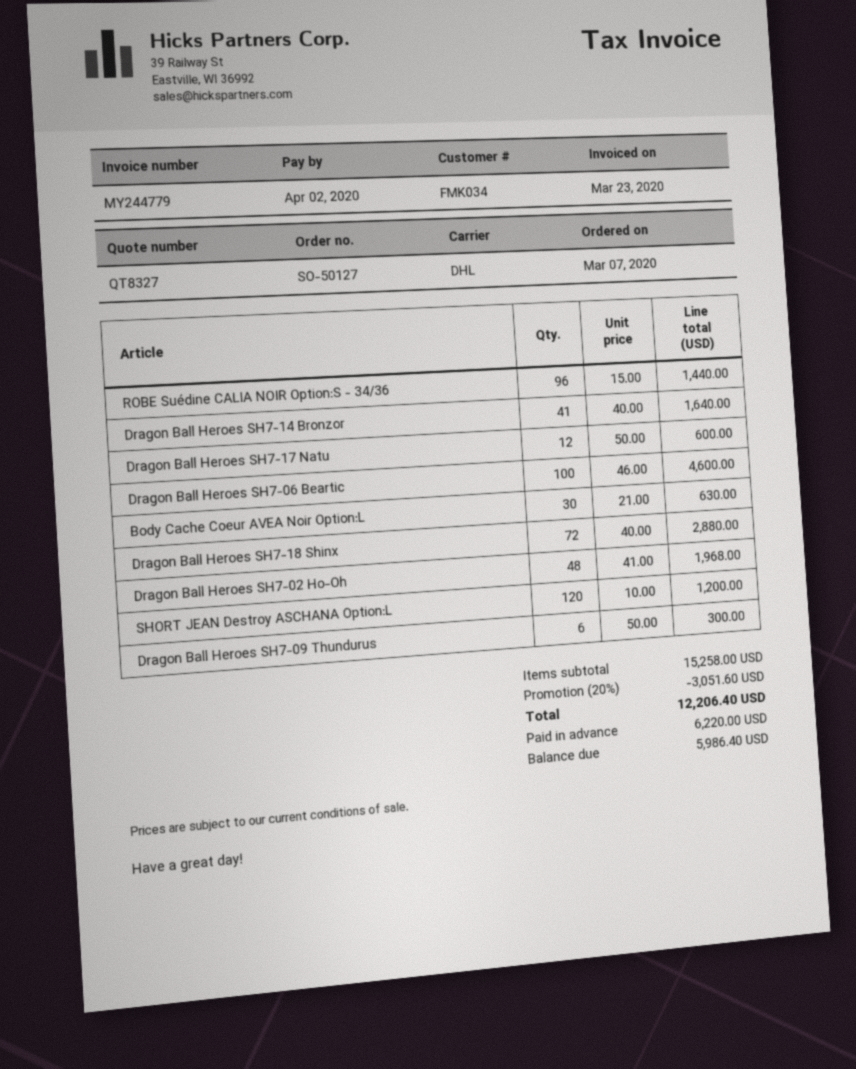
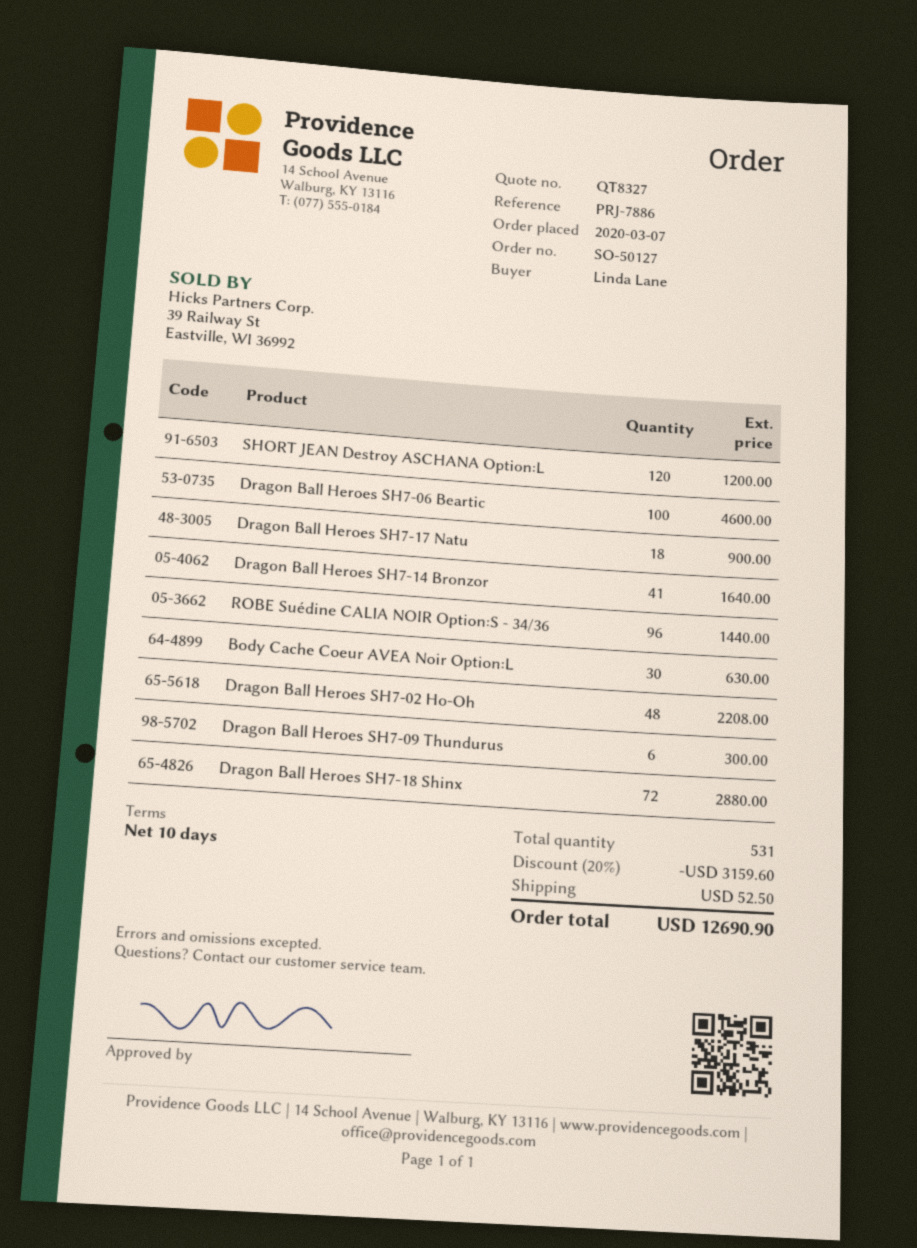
Dragon Ball Heroes SH7-17 Natu: 12 for 600.00 -> 18 for 900.00
Dragon Ball Heroes SH7-02 Ho-Oh: 48 for 1968.00 -> 48 for 2208.00
discount: 20% = 3051.60 -> 20% = 3159.60
shipping: none -> 52.50
total: 12206.40 -> 12690.90

